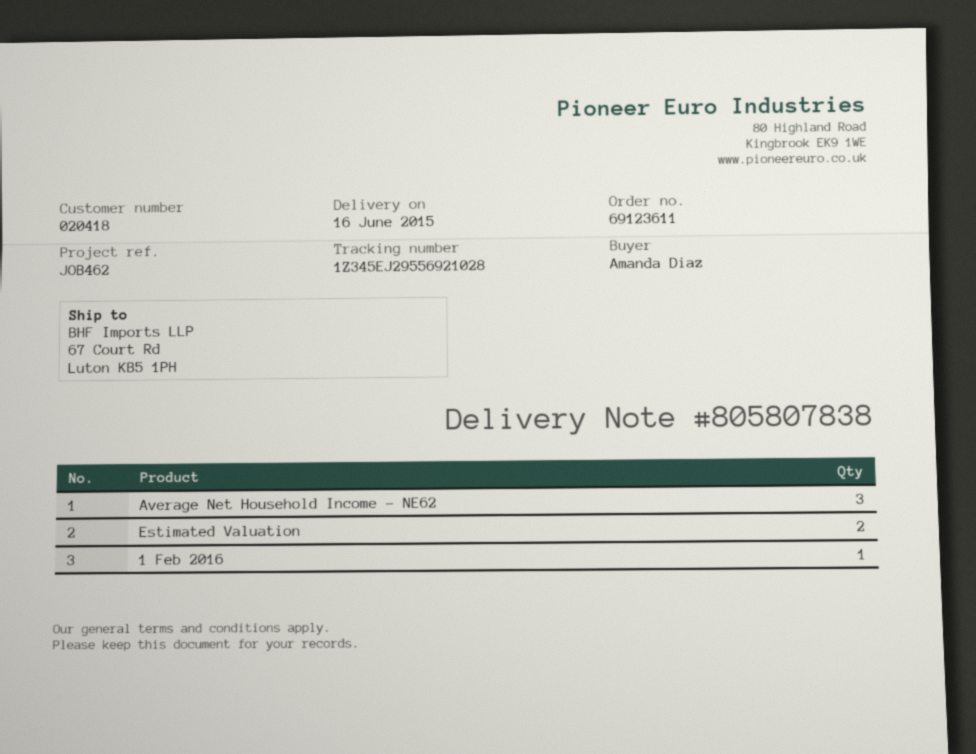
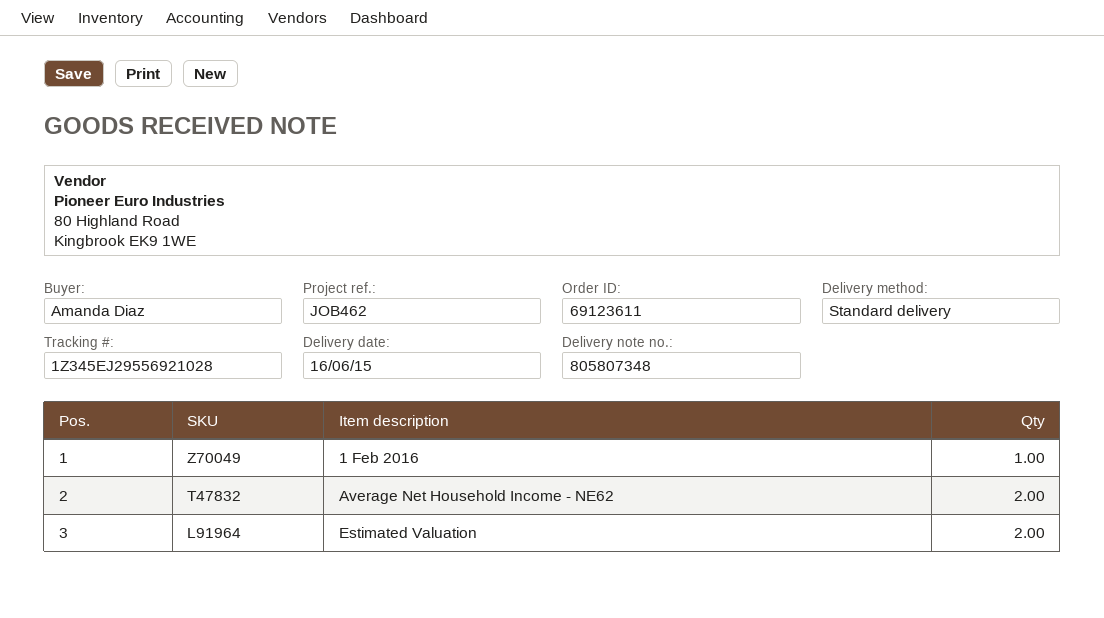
delivery note number: 805807838 -> 805807348
Average Net Household Income - NE62: 3 -> 2

